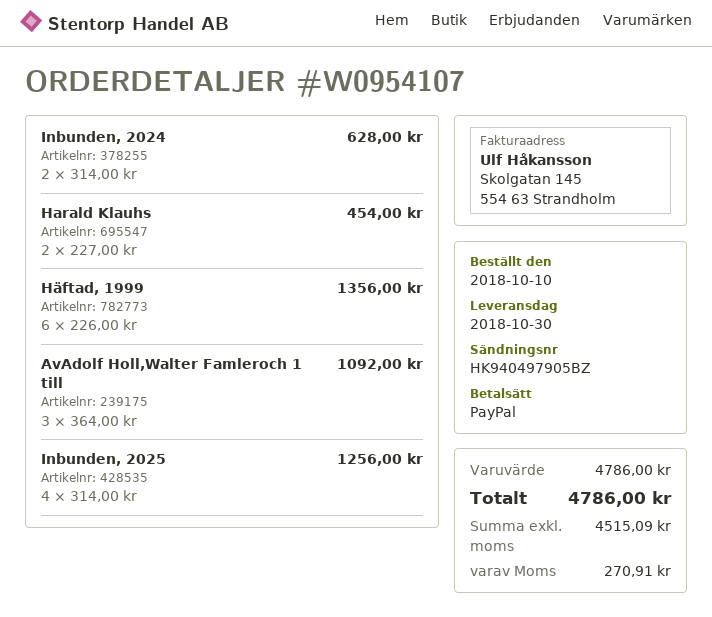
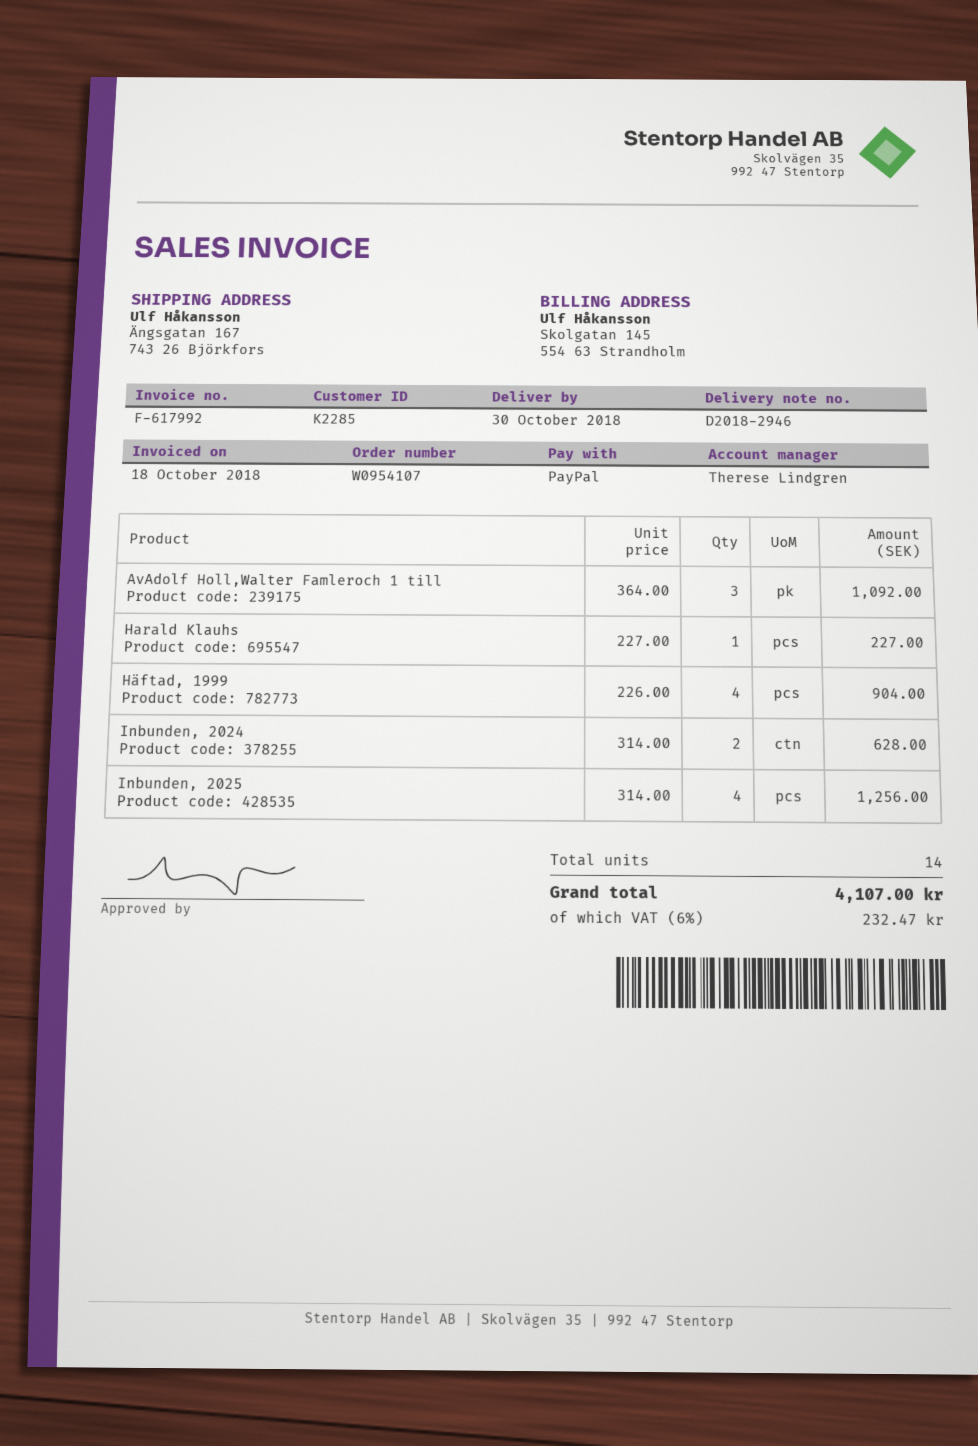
Harald Klauhs: 2 x 227.00 = 454.00 -> 1 x 227.00 = 227.00
Häftad, 1999: 6 x 226.00 = 1356.00 -> 4 x 226.00 = 904.00
tax: 270.91 -> 232.47
total: 4786.00 -> 4107.00

